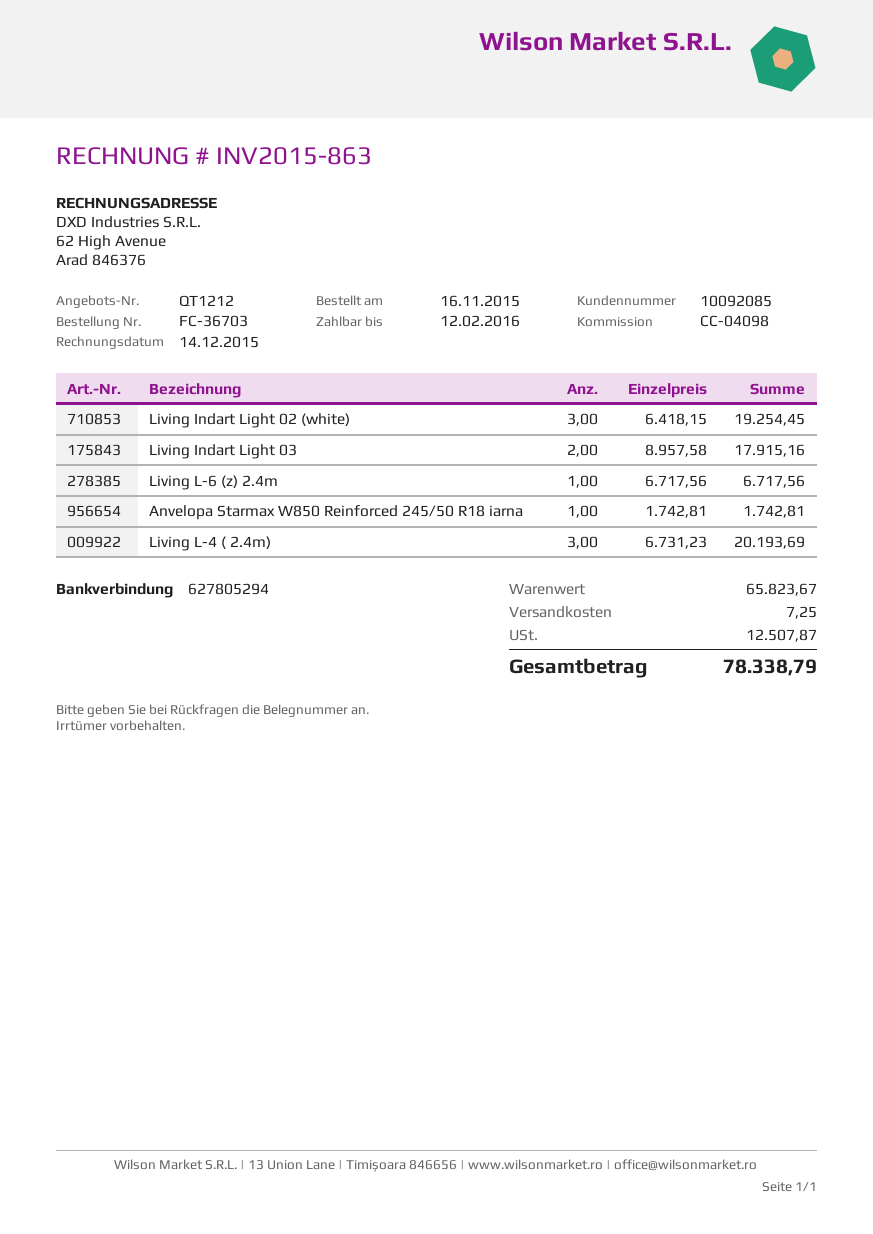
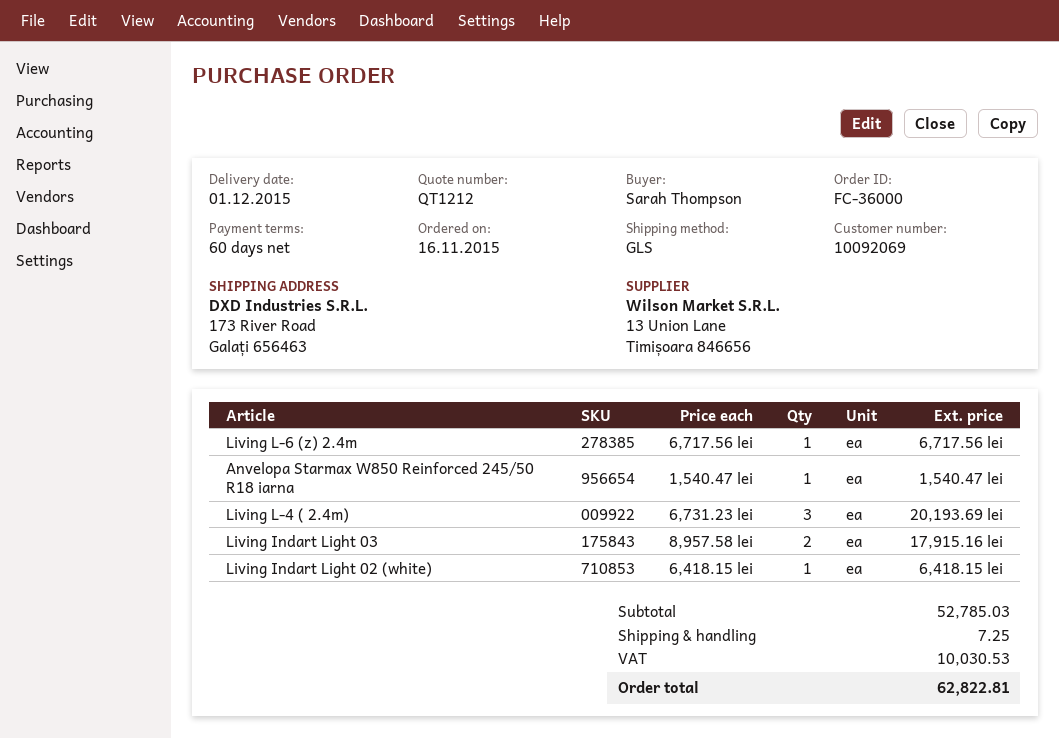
order number: FC-36703 -> FC-36000
customer number: 10092085 -> 10092069
Living Indart Light 02 (white): 3 x 6418.15 = 19254.45 -> 1 x 6418.15 = 6418.15
Anvelopa Starmax W850 Reinforced 245/50 R18 iarna: 1 x 1742.81 = 1742.81 -> 1 x 1540.47 = 1540.47
subtotal: 65823.67 -> 52785.03
tax: 12507.87 -> 10030.53
total: 78338.79 -> 62822.81

